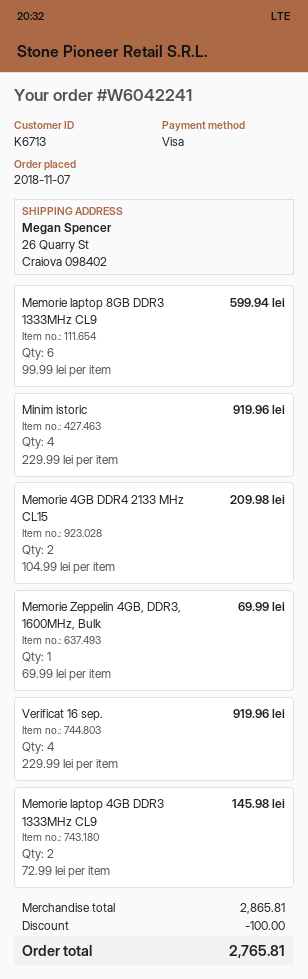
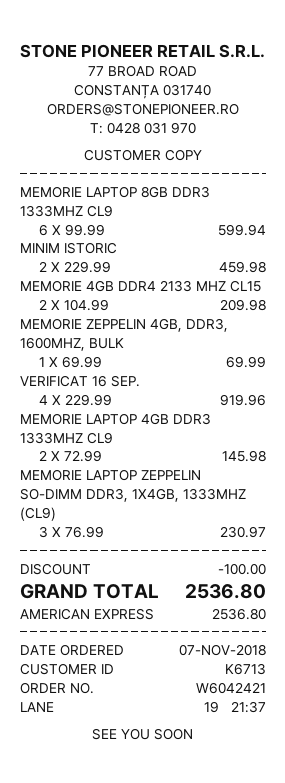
order number: W6042241 -> W6042421
payment method: Visa -> American Express
Minim istoric: 4 x 229.99 = 919.96 -> 2 x 229.99 = 459.98
MEMORIE LAPTOP ZEPPELIN SO-DIMM DDR3, 1X4GB, 1333MHZ (CL9): none -> 3 x 76.99 = 230.97
total: 2765.81 -> 2536.80

